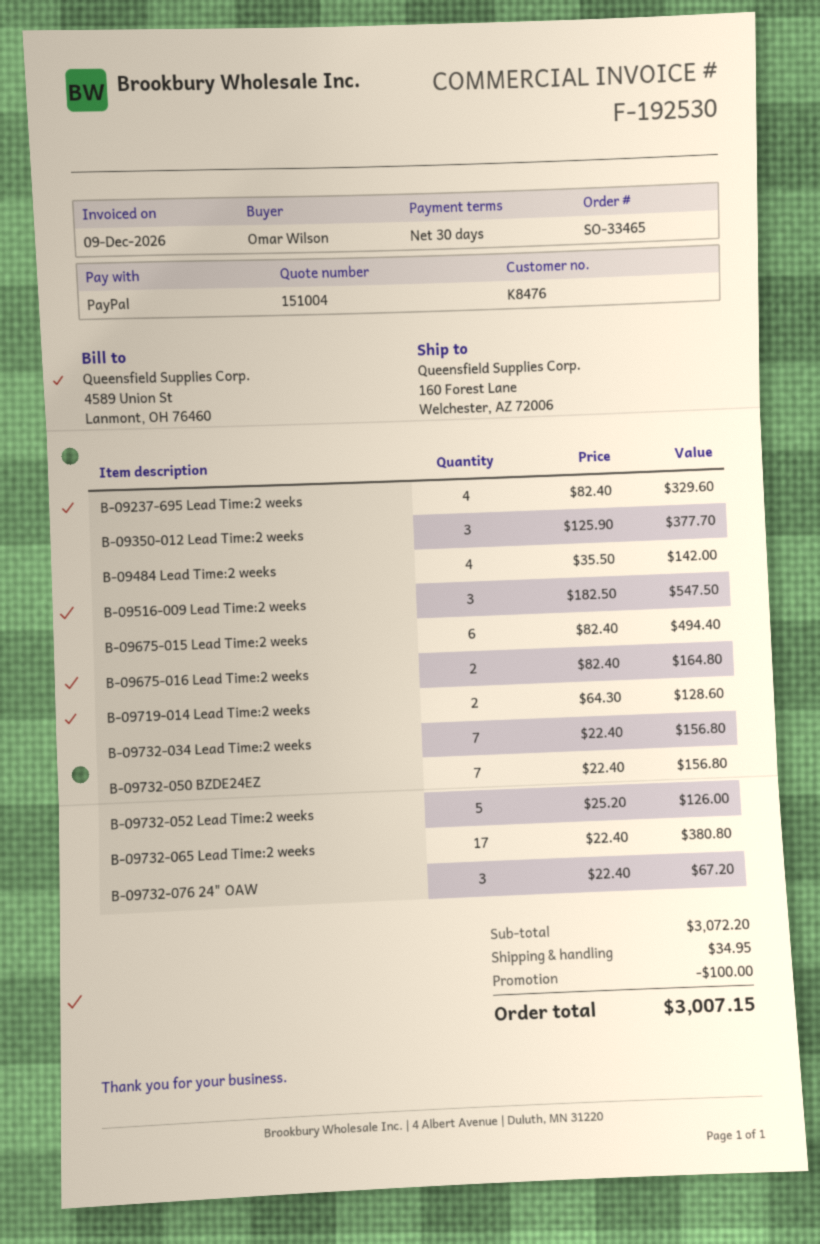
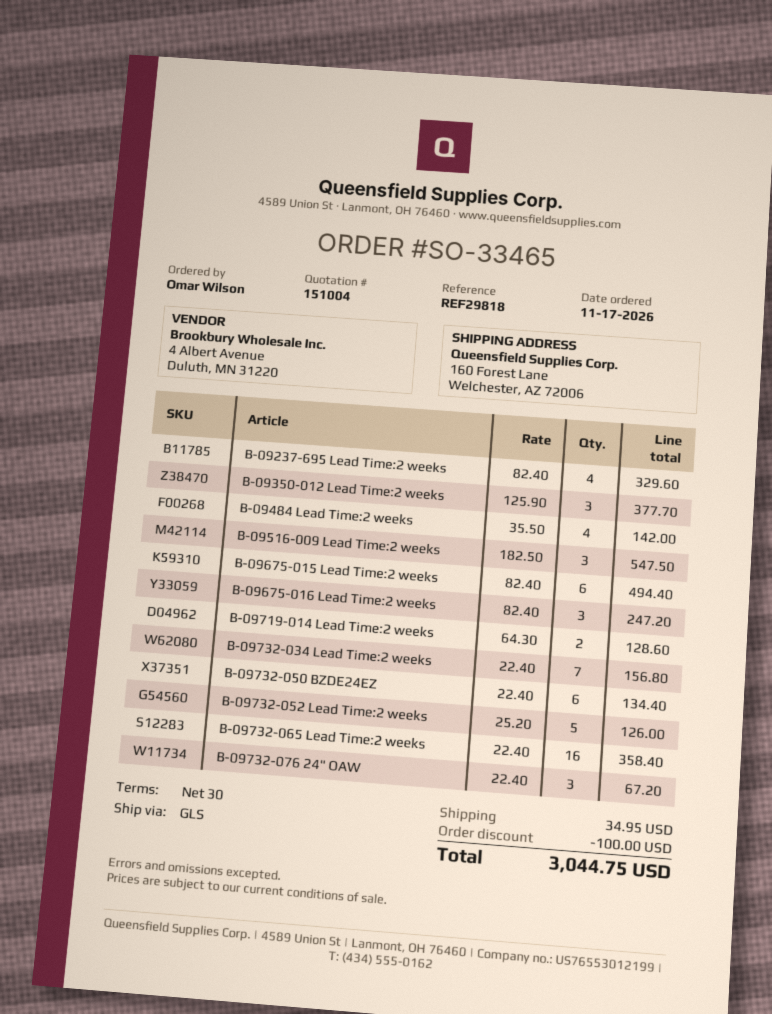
B-09675-016 Lead Time:2 weeks: 2 x 82.40 = 164.80 -> 3 x 82.40 = 247.20
B-09732-050 BZDE24EZ: 7 x 22.40 = 156.80 -> 6 x 22.40 = 134.40
B-09732-065 Lead Time:2 weeks: 17 x 22.40 = 380.80 -> 16 x 22.40 = 358.40
total: 3007.15 -> 3044.75

